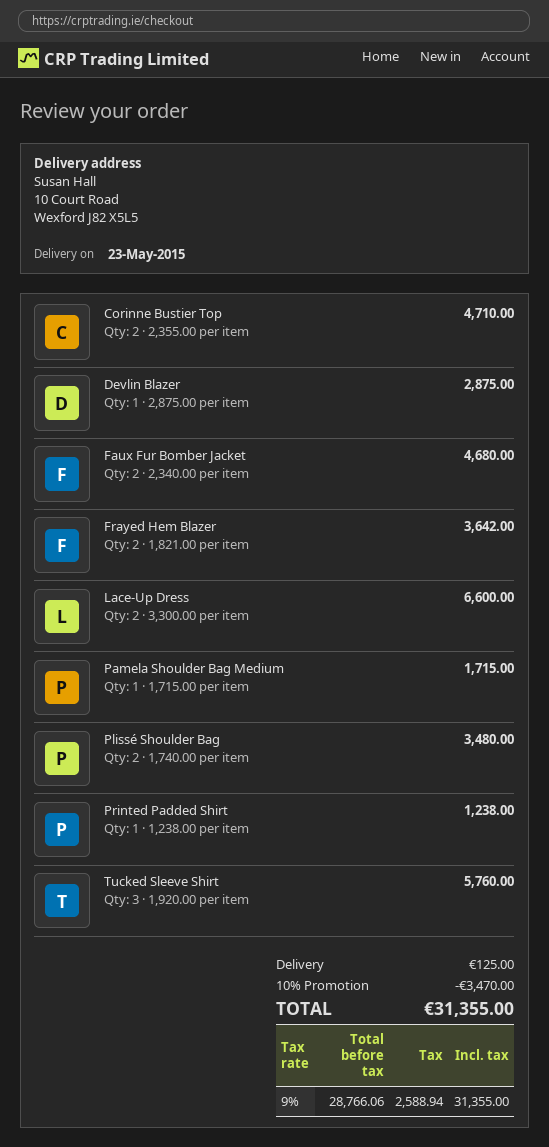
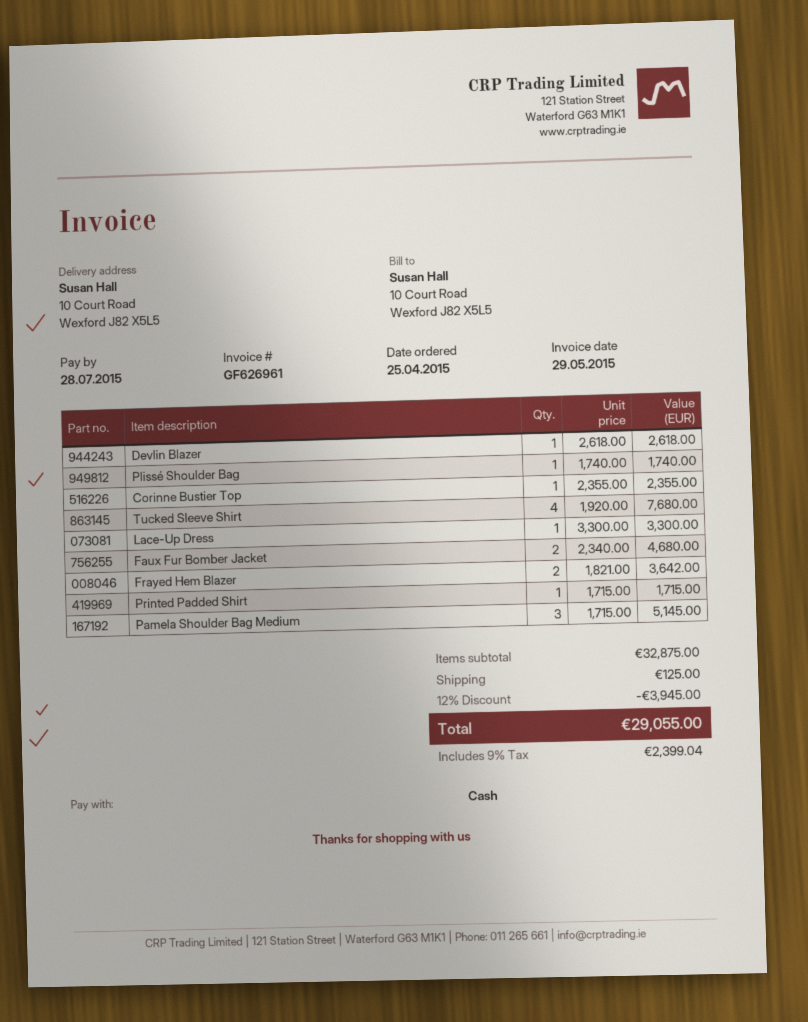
Corinne Bustier Top: 2 x 2355.00 = 4710.00 -> 1 x 2355.00 = 2355.00
Devlin Blazer: 1 x 2875.00 = 2875.00 -> 1 x 2618.00 = 2618.00
Lace-Up Dress: 2 x 3300.00 = 6600.00 -> 1 x 3300.00 = 3300.00
Pamela Shoulder Bag Medium: 1 x 1715.00 = 1715.00 -> 3 x 1715.00 = 5145.00
Plissé Shoulder Bag: 2 x 1740.00 = 3480.00 -> 1 x 1740.00 = 1740.00
Printed Padded Shirt: 1 x 1238.00 = 1238.00 -> 1 x 1715.00 = 1715.00
Tucked Sleeve Shirt: 3 x 1920.00 = 5760.00 -> 4 x 1920.00 = 7680.00
discount: 10% = 3470.00 -> 12% = 3945.00
tax: 9% = 2588.94 -> 9% = 2399.04
total: 31355.00 -> 29055.00

